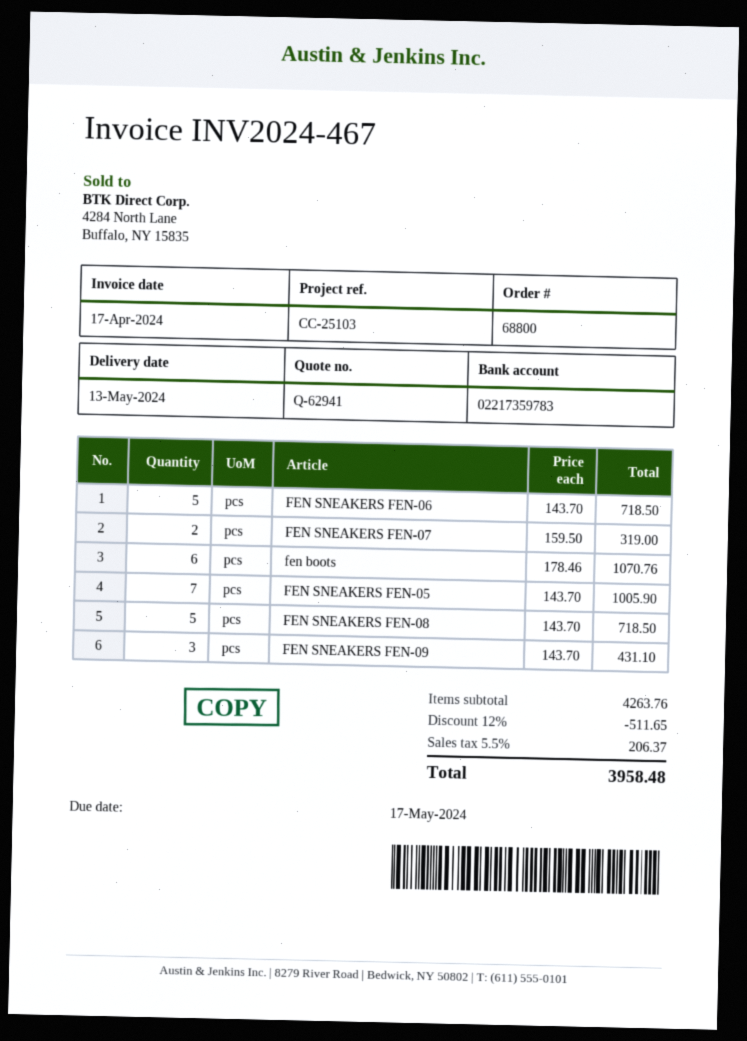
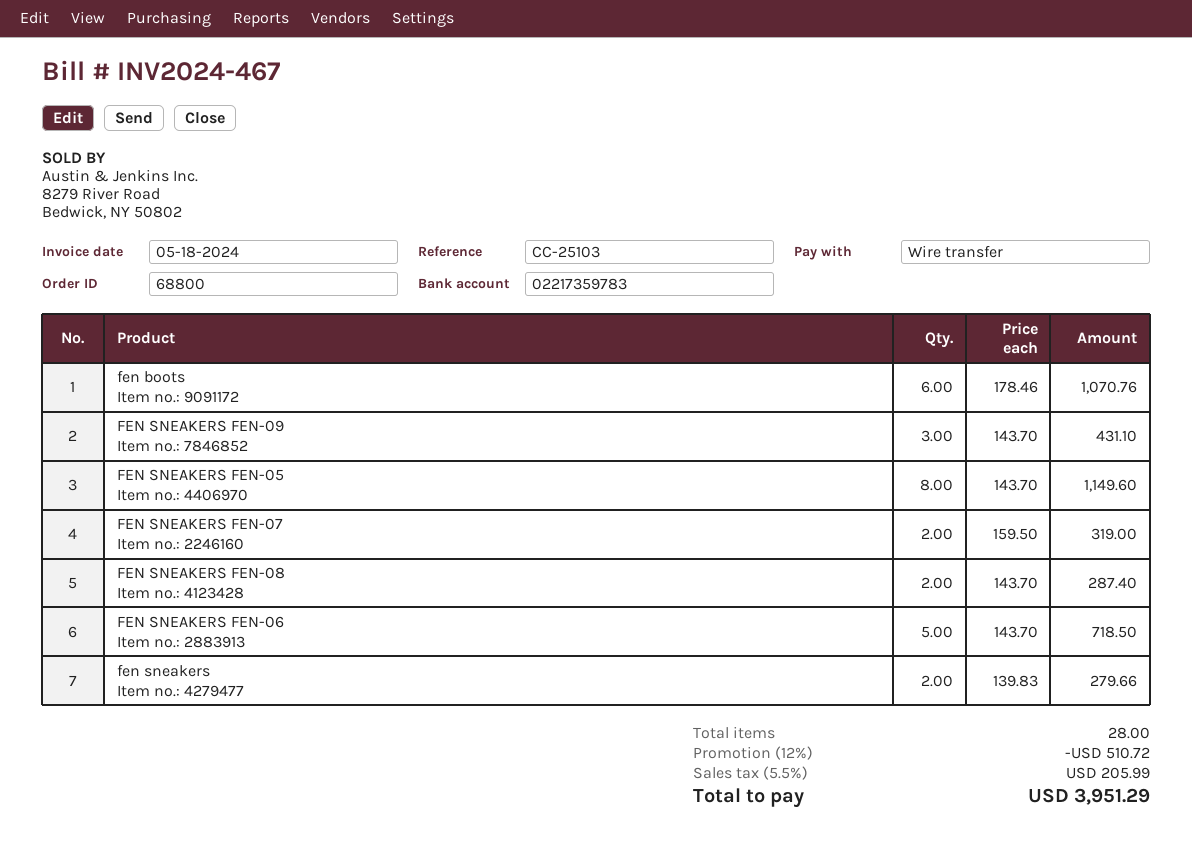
invoice date: 2024-04-17 -> 2024-05-18
FEN SNEAKERS FEN-05: 7 x 143.70 = 1005.90 -> 8 x 143.70 = 1149.60
FEN SNEAKERS FEN-08: 5 x 143.70 = 718.50 -> 2 x 143.70 = 287.40
fen sneakers: none -> 2 x 139.83 = 279.66
discount: 12% = 511.65 -> 12% = 510.72
tax: 5.5% = 206.37 -> 5.5% = 205.99
total: 3958.48 -> 3951.29

